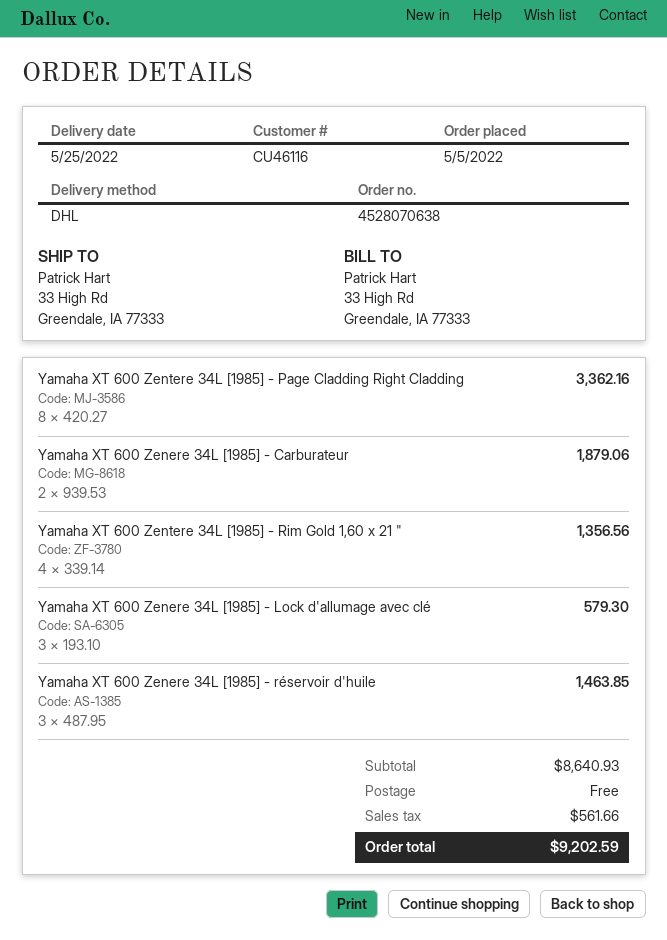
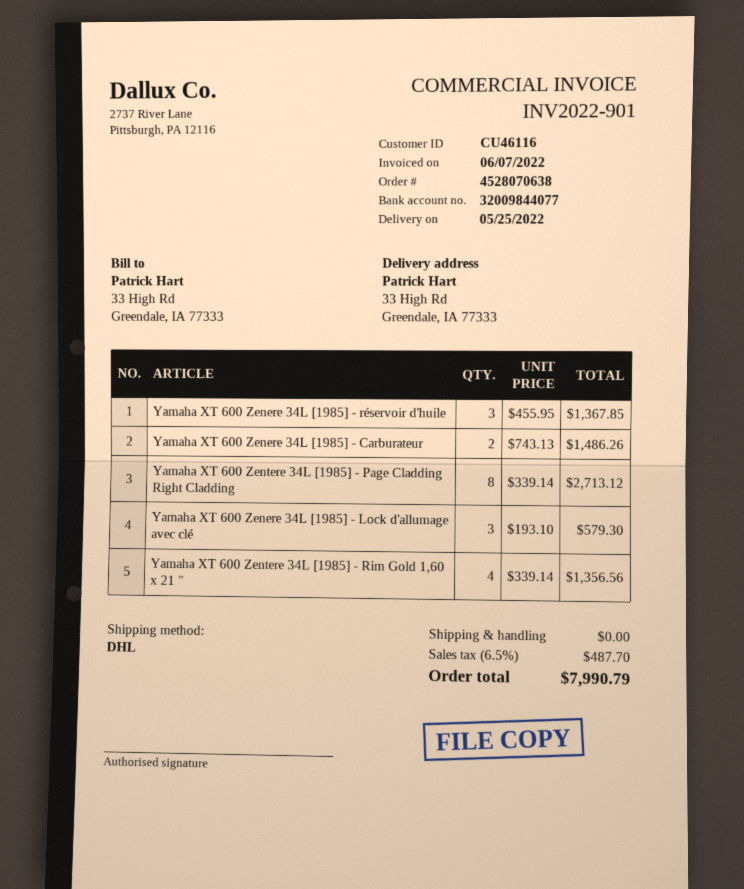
Yamaha XT 600 Zentere 34L [1985] - Page Cladding Right Cladding: 8 x 420.27 = 3362.16 -> 8 x 339.14 = 2713.12
Yamaha XT 600 Zenere 34L [1985] - Carburateur: 2 x 939.53 = 1879.06 -> 2 x 743.13 = 1486.26
Yamaha XT 600 Zenere 34L [1985] - réservoir d'huile: 3 x 487.95 = 1463.85 -> 3 x 455.95 = 1367.85
tax: 561.66 -> 487.70
total: 9202.59 -> 7990.79

